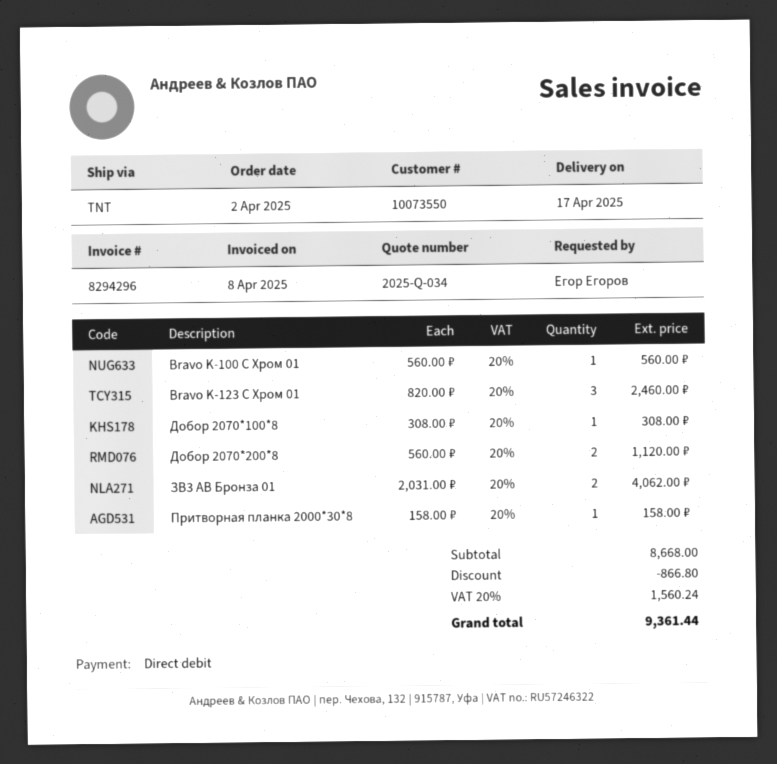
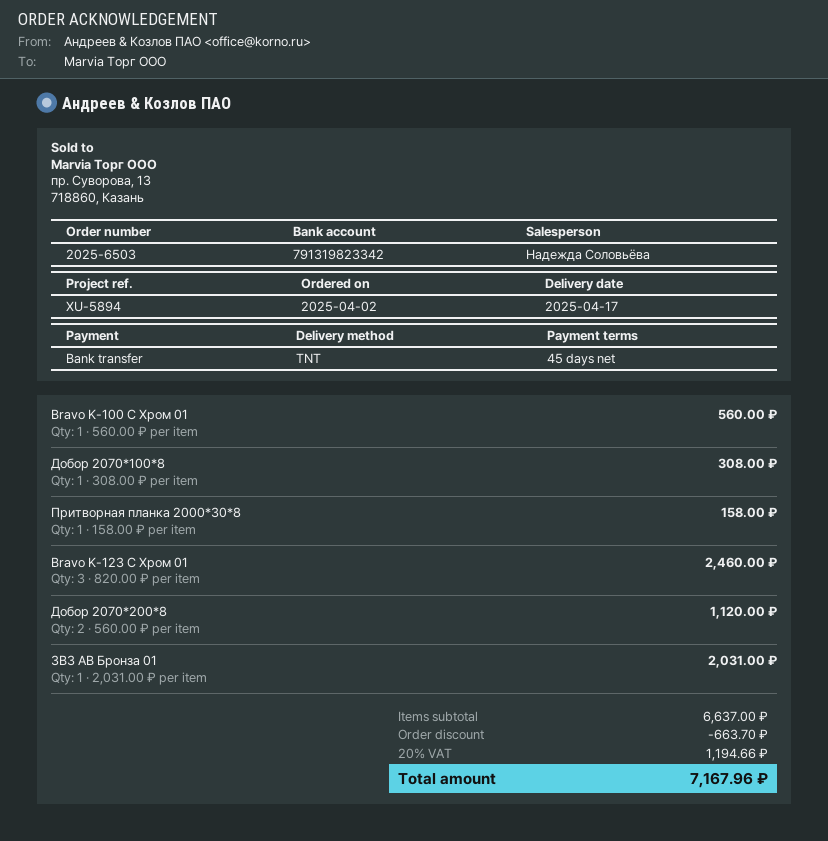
payment method: direct debit -> bank transfer
ЗВ3 AB Бронза 01: 2 x 2031.00 = 4062.00 -> 1 x 2031.00 = 2031.00
subtotal: 8668.00 -> 6637.00
discount: 866.80 -> 663.70
tax: 20% = 1560.24 -> 20% = 1194.66
total: 9361.44 -> 7167.96

